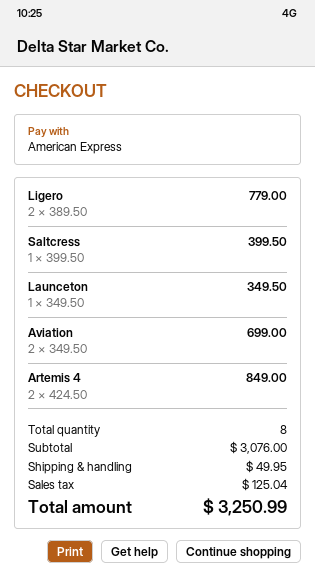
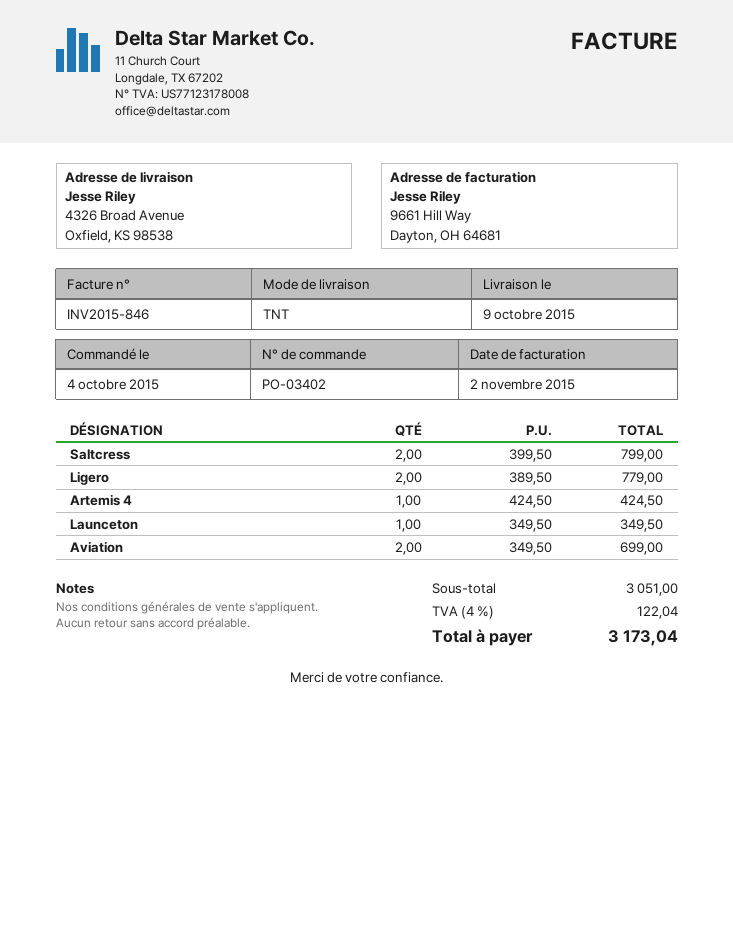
Saltcress: 1 x 399.50 = 399.50 -> 2 x 399.50 = 799.00
Artemis 4: 2 x 424.50 = 849.00 -> 1 x 424.50 = 424.50
subtotal: 3076.00 -> 3051.00
shipping: 49.95 -> none
tax: 125.04 -> 122.04
total: 3250.99 -> 3173.04

